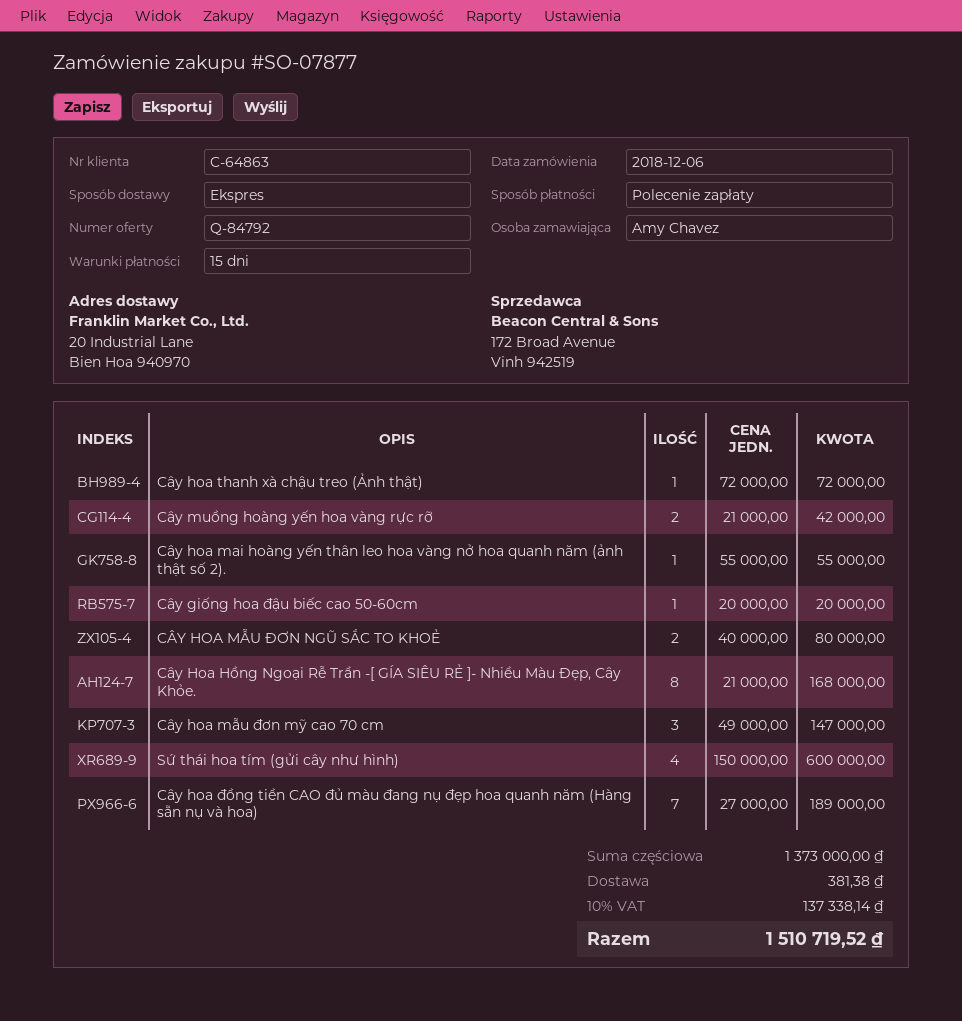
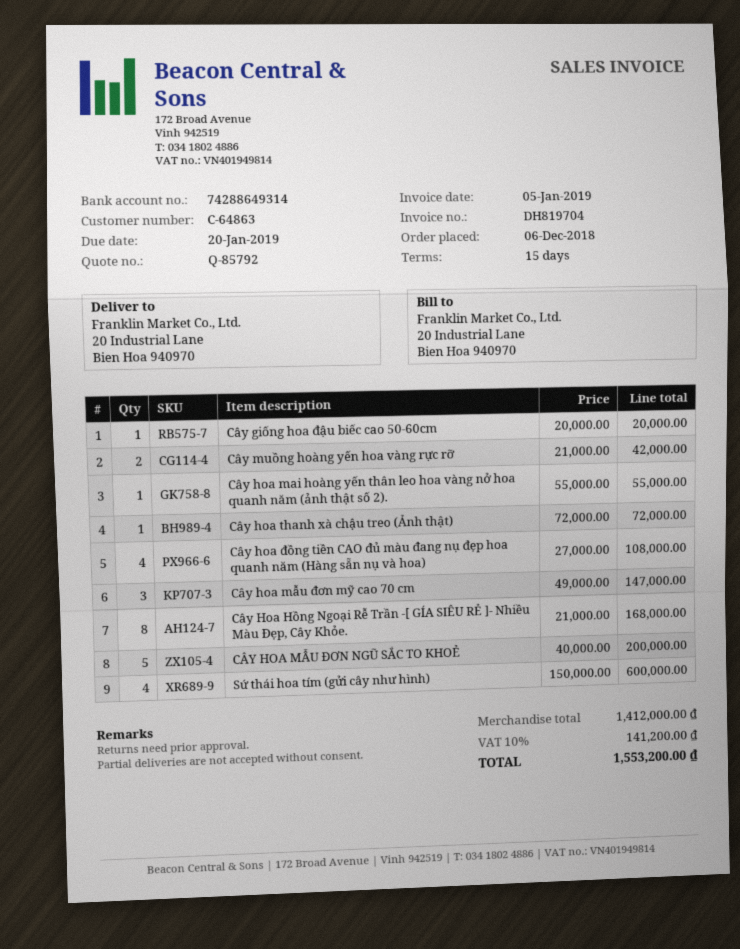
quote number: Q-84792 -> Q-85792
CÂY HOA MẪU ĐƠN NGŨ SẮC TO KHOẺ: 2 x 40000.00 = 80000.00 -> 5 x 40000.00 = 200000.00
Cây hoa đồng tiền CAO đủ màu đang nụ đẹp hoa quanh năm (Hàng sẵn nụ và hoa): 7 x 27000.00 = 189000.00 -> 4 x 27000.00 = 108000.00
subtotal: 1373000.00 -> 1412000.00
shipping: 381.38 -> none
tax: 10% = 137338.14 -> 10% = 141200.00
total: 1510719.52 -> 1553200.00

